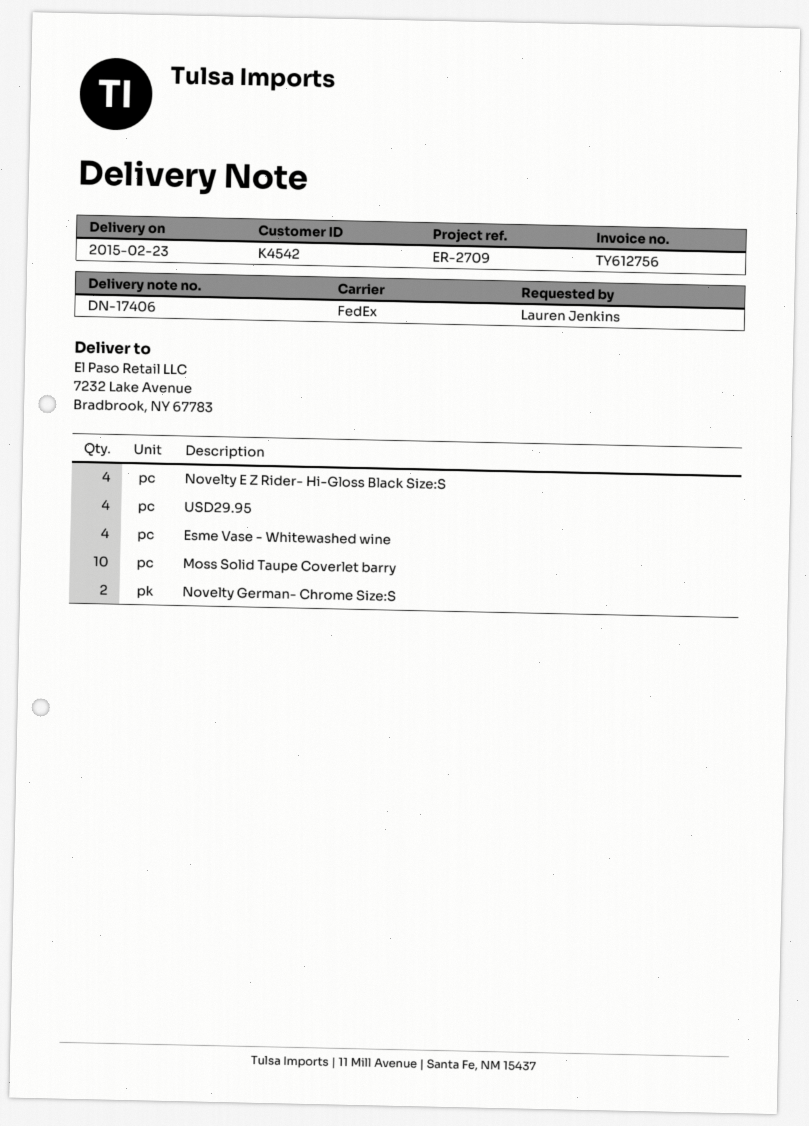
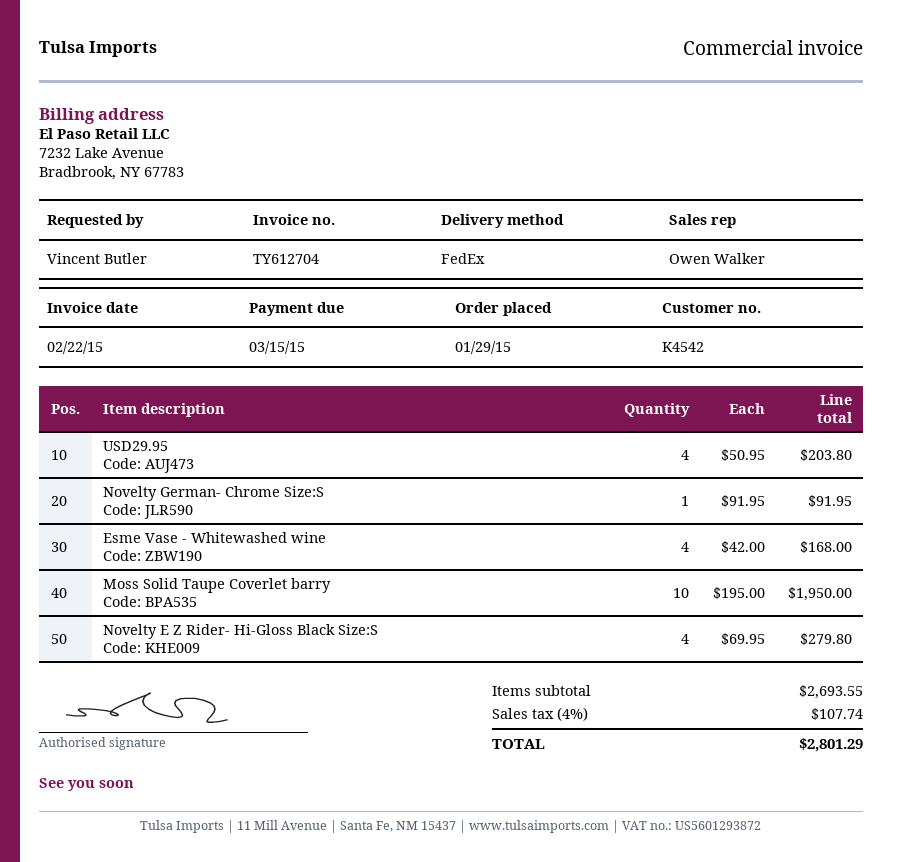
invoice number: TY612756 -> TY612704
ordered by: Lauren Jenkins -> Vincent Butler
Novelty German- Chrome Size:S: 2 -> 1

